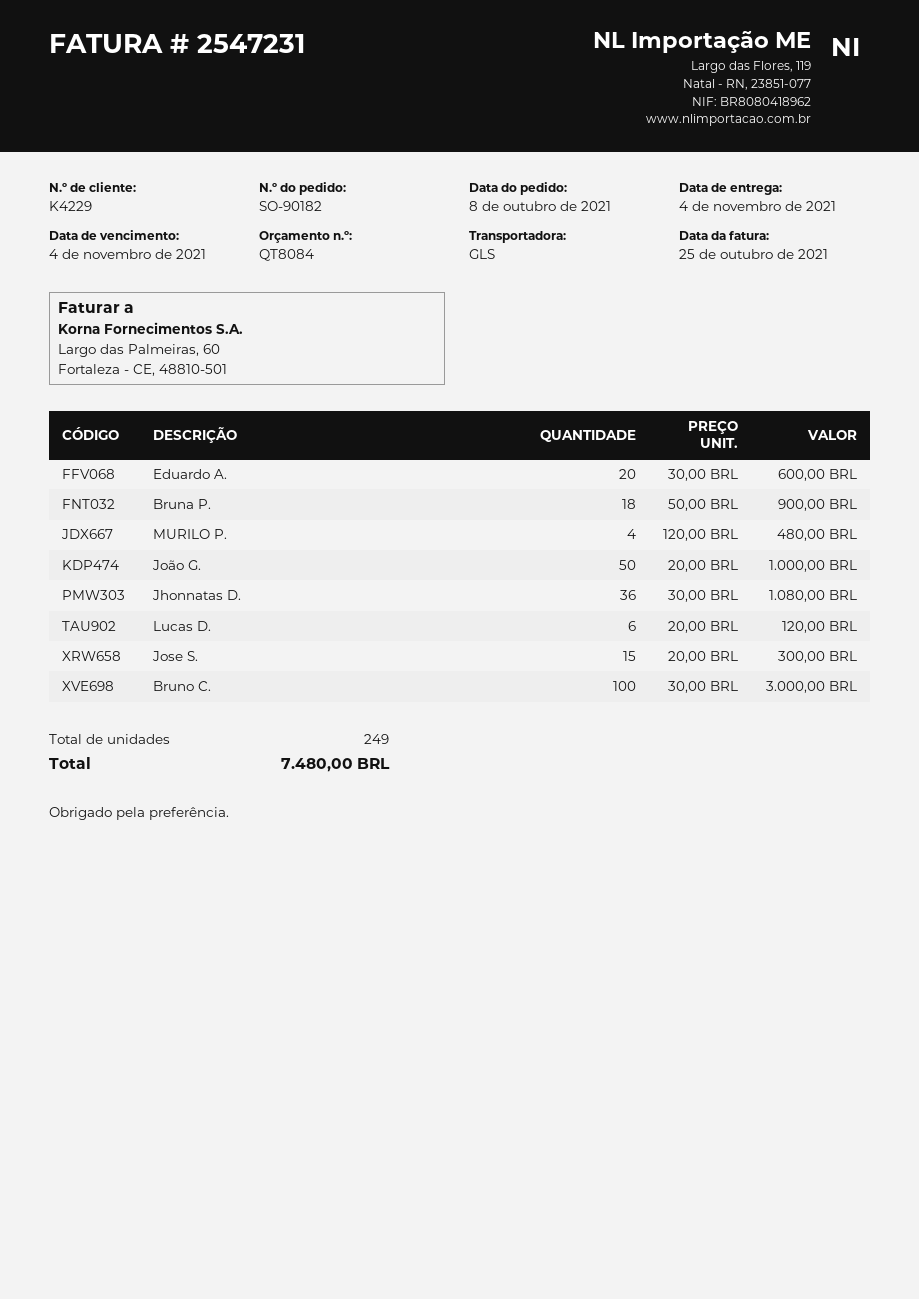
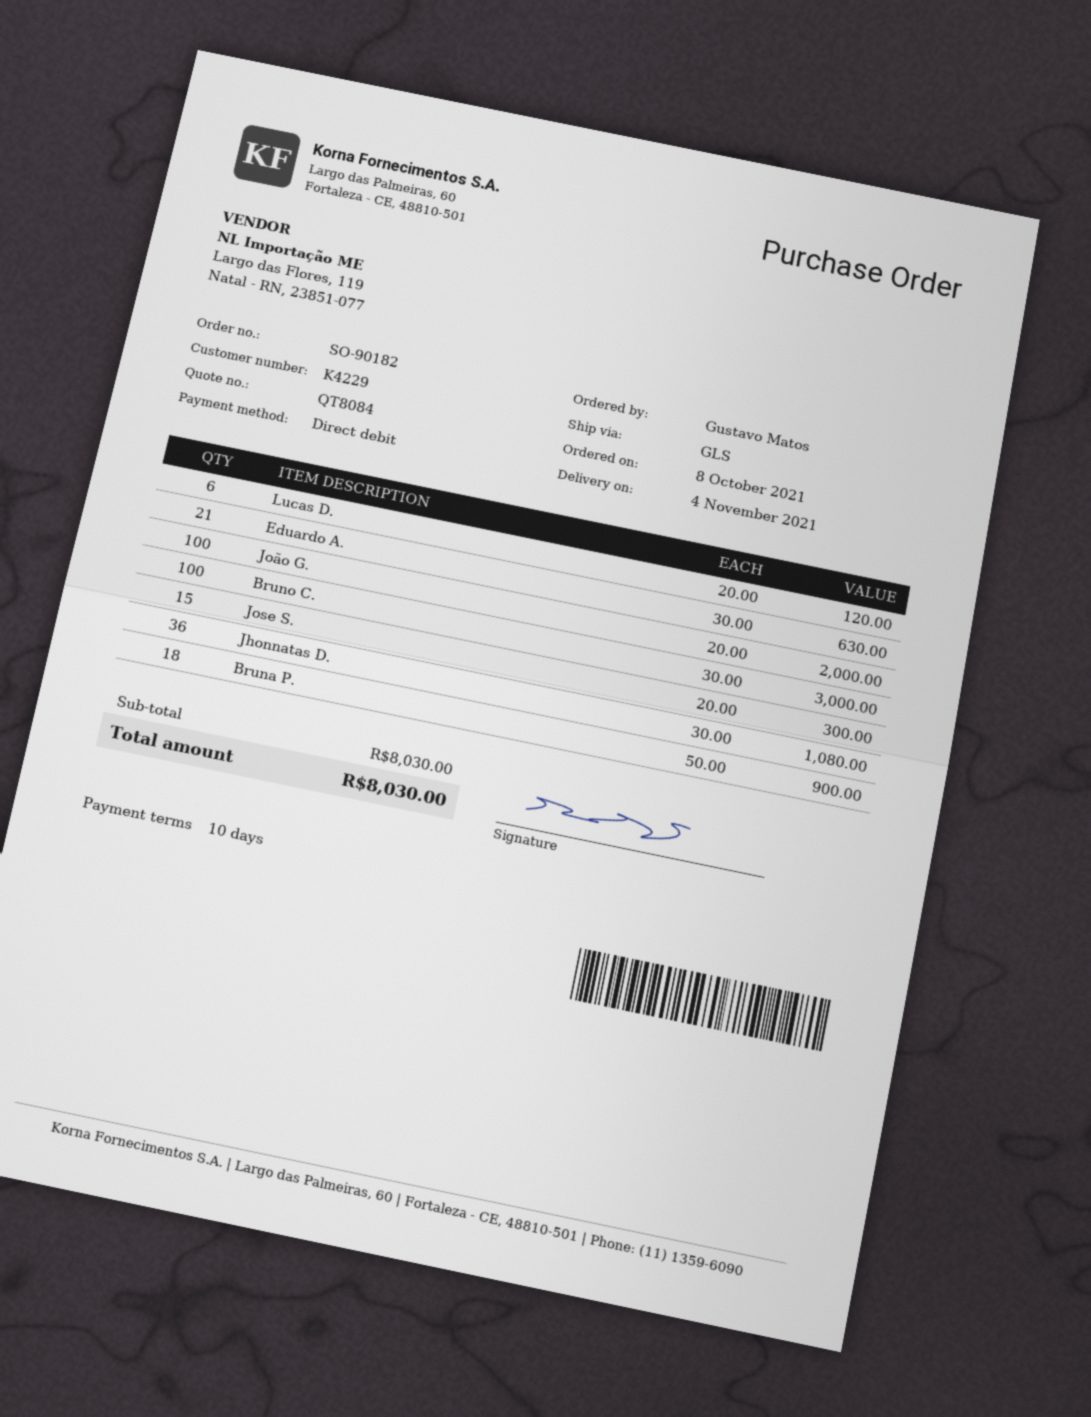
Eduardo A.: 20 x 30.00 = 600.00 -> 21 x 30.00 = 630.00
MURILO P.: 4 x 120.00 = 480.00 -> none
João G.: 50 x 20.00 = 1000.00 -> 100 x 20.00 = 2000.00
total: 7480.00 -> 8030.00

